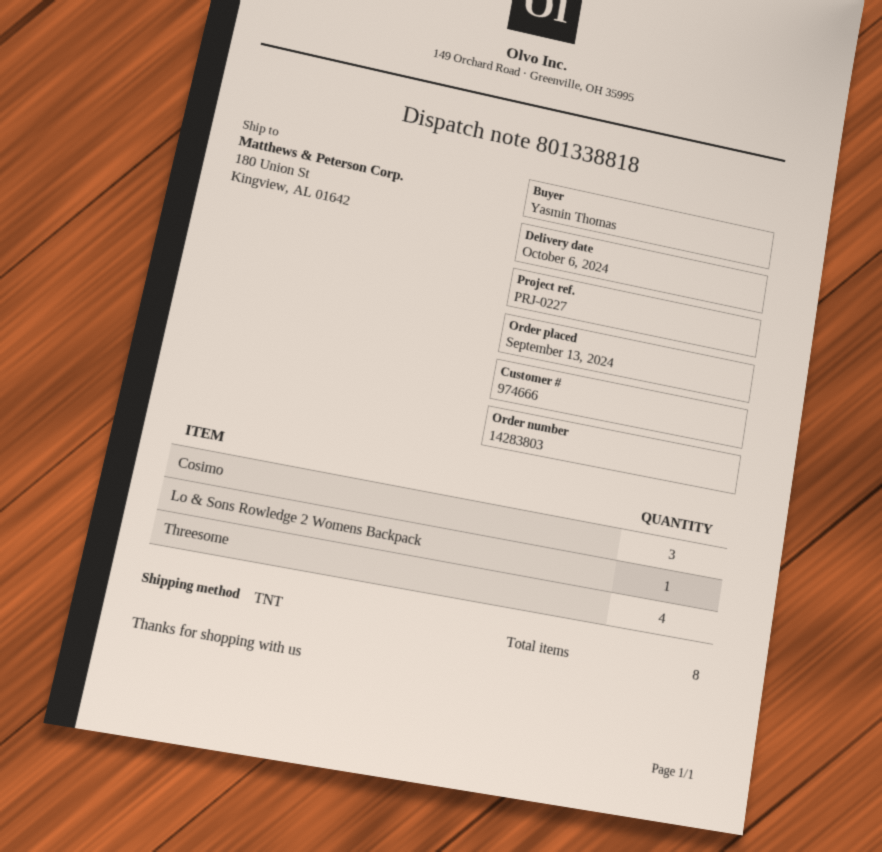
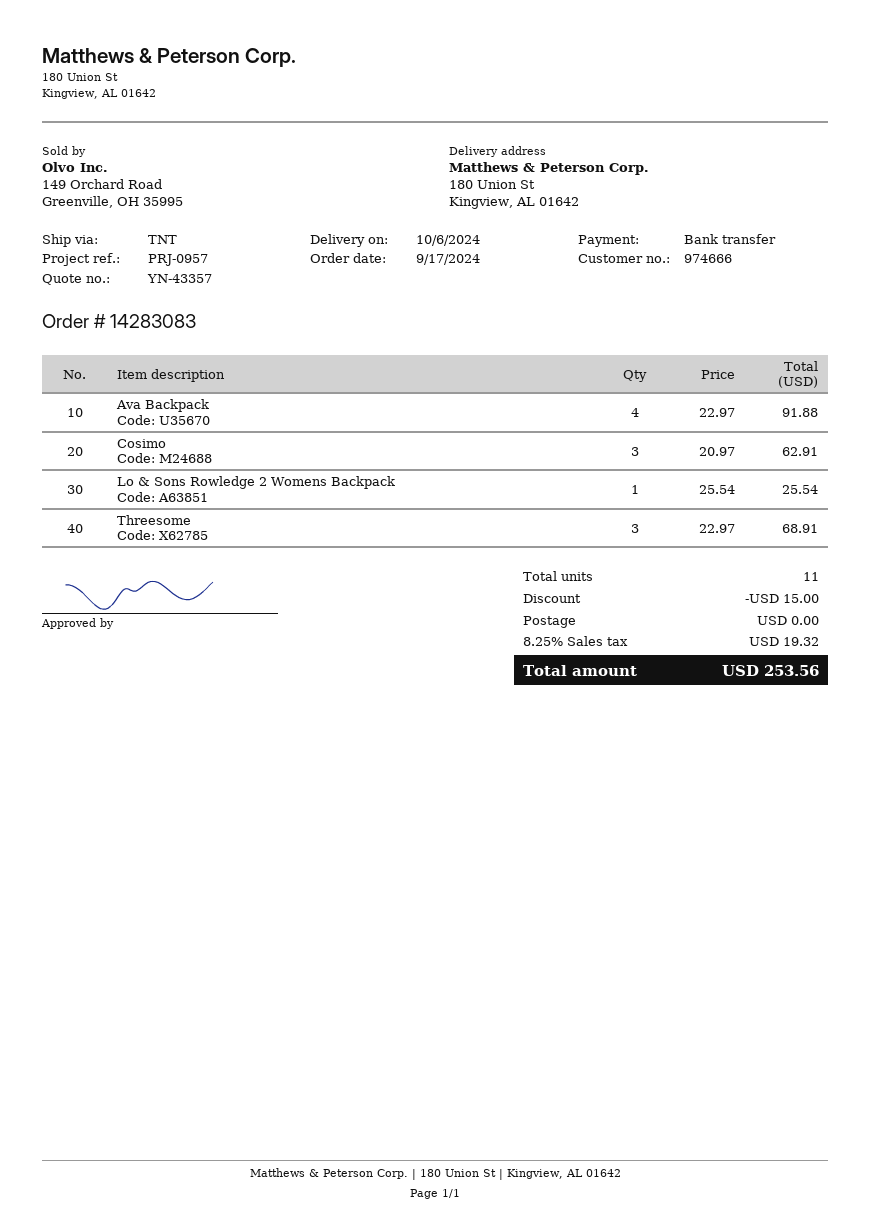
order number: 14283803 -> 14283083
order date: 2024-09-13 -> 2024-09-17
reference: PRJ-0227 -> PRJ-0957
Threesome: 4 -> 3
Ava Backpack: none -> 4
total quantity: 8 -> 11

